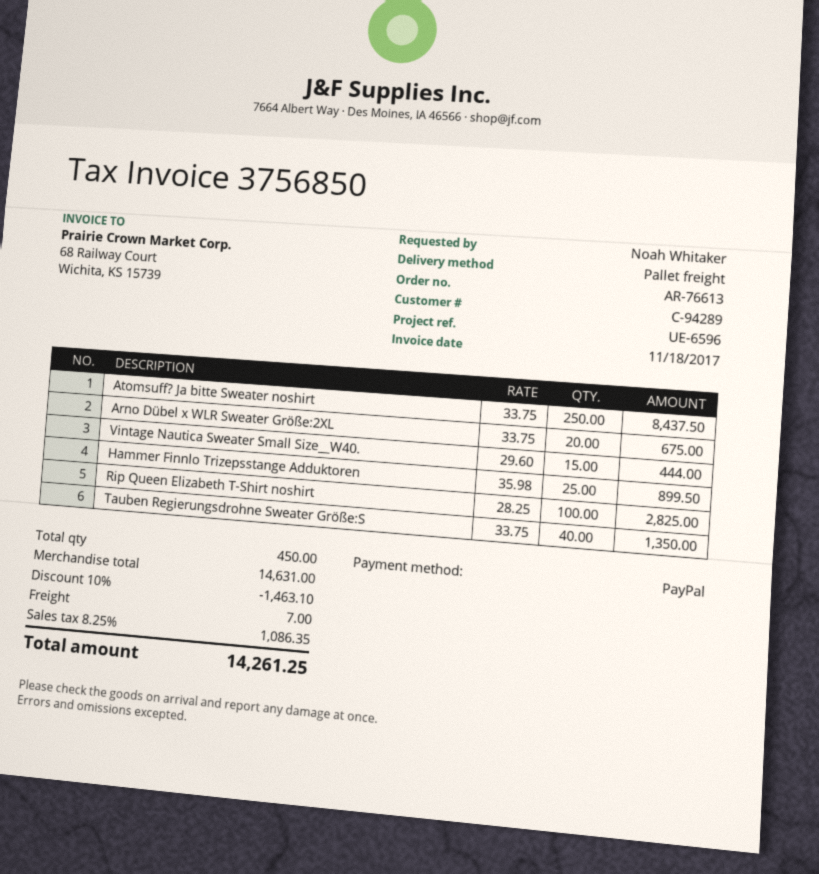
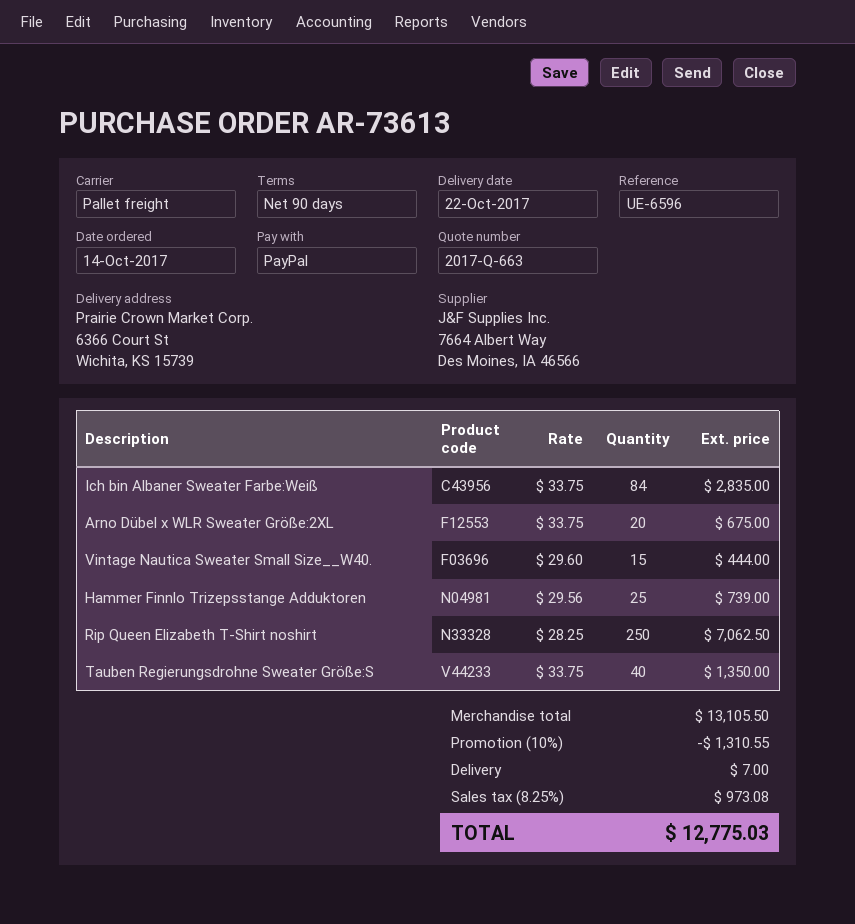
order number: AR-76613 -> AR-73613
Atomsuff? Ja bitte Sweater noshirt: 250 x 33.75 = 8437.50 -> none
Hammer Finnlo Trizepsstange Adduktoren: 25 x 35.98 = 899.50 -> 25 x 29.56 = 739.00
Rip Queen Elizabeth T-Shirt noshirt: 100 x 28.25 = 2825.00 -> 250 x 28.25 = 7062.50
Ich bin Albaner Sweater Farbe:Weiß: none -> 84 x 33.75 = 2835.00
subtotal: 14631.00 -> 13105.50
discount: 10% = 1463.10 -> 10% = 1310.55
tax: 8.25% = 1086.35 -> 8.25% = 973.08
total: 14261.25 -> 12775.03

